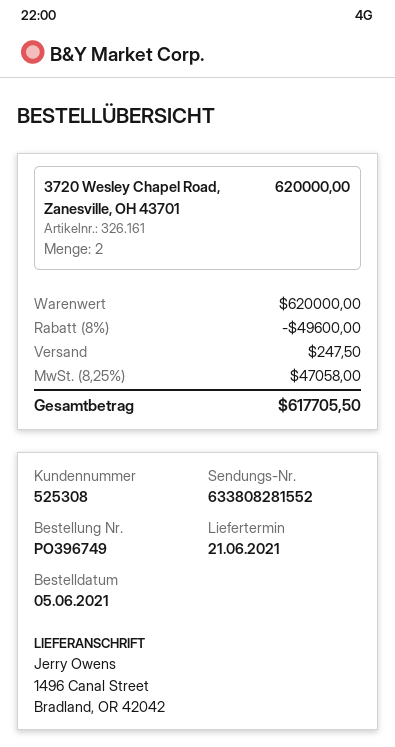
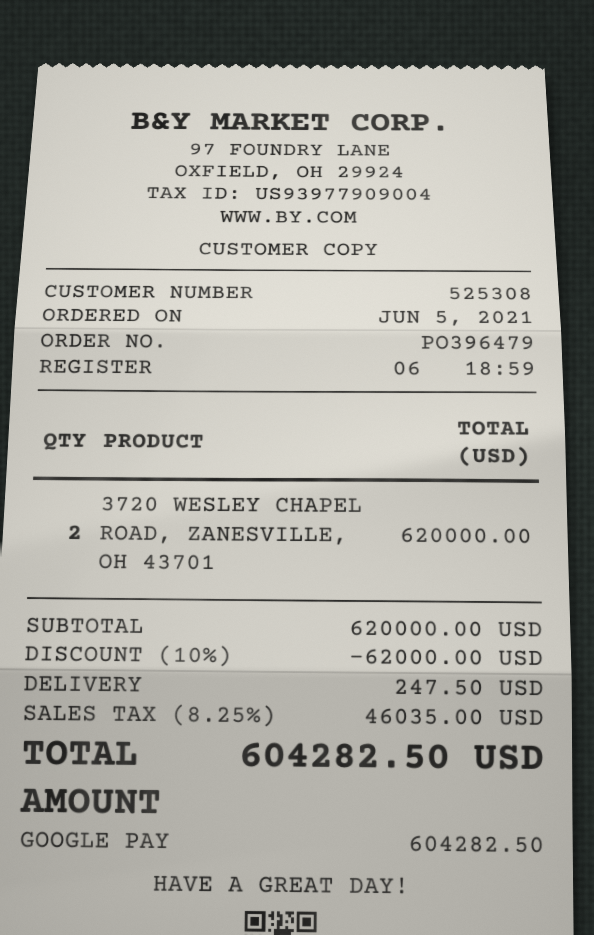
order number: PO396749 -> PO396479
discount: 8% = 49600.00 -> 10% = 62000.00
tax: 8.25% = 47058.00 -> 8.25% = 46035.00
total: 617705.50 -> 604282.50

